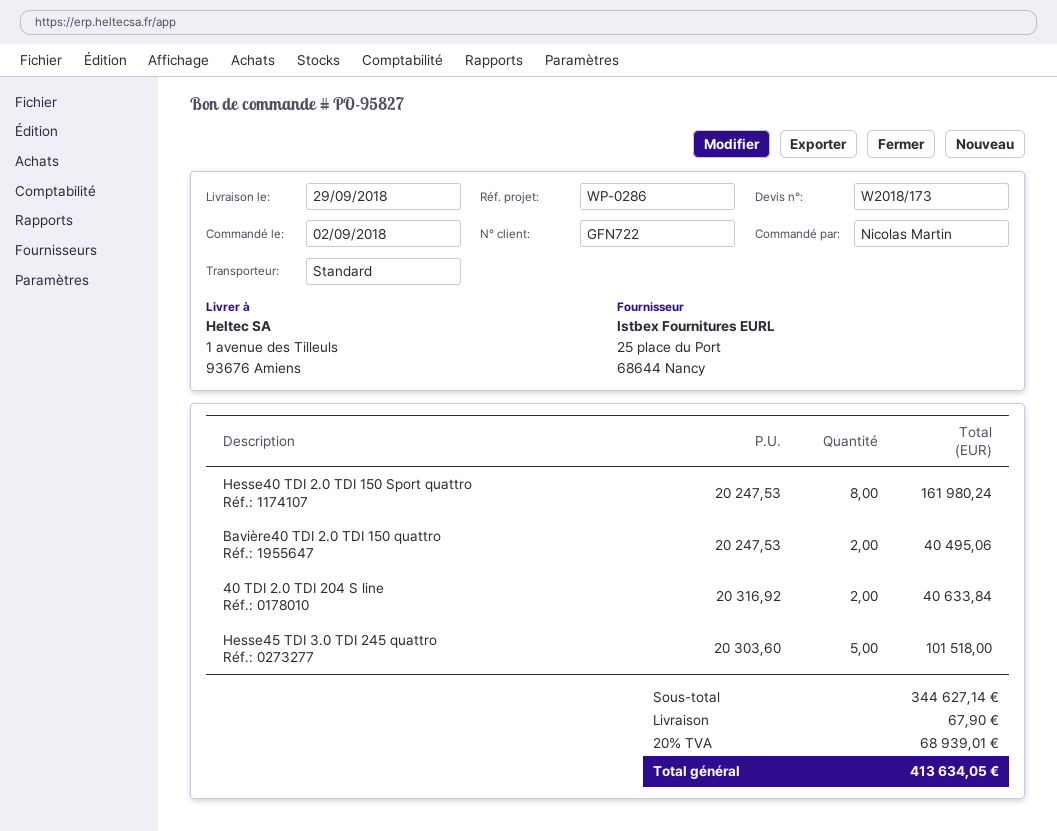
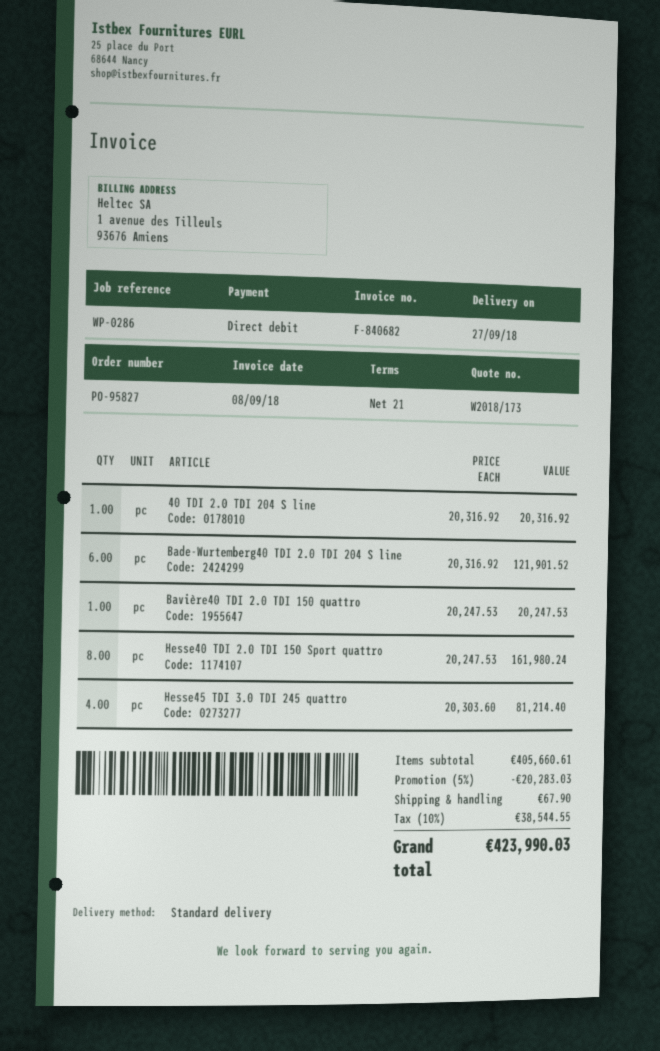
delivery date: 2018-09-29 -> 2018-09-27
Bavière40 TDI 2.0 TDI 150 quattro: 2 x 20247.53 = 40495.06 -> 1 x 20247.53 = 20247.53
40 TDI 2.0 TDI 204 S line: 2 x 20316.92 = 40633.84 -> 1 x 20316.92 = 20316.92
Hesse45 TDI 3.0 TDI 245 quattro: 5 x 20303.60 = 101518.00 -> 4 x 20303.60 = 81214.40
Bade-Wurtemberg40 TDI 2.0 TDI 204 S line: none -> 6 x 20316.92 = 121901.52
subtotal: 344627.14 -> 405660.61
discount: none -> 5% = 20283.03
tax: 20% = 68939.01 -> 10% = 38544.55
total: 413634.05 -> 423990.03

